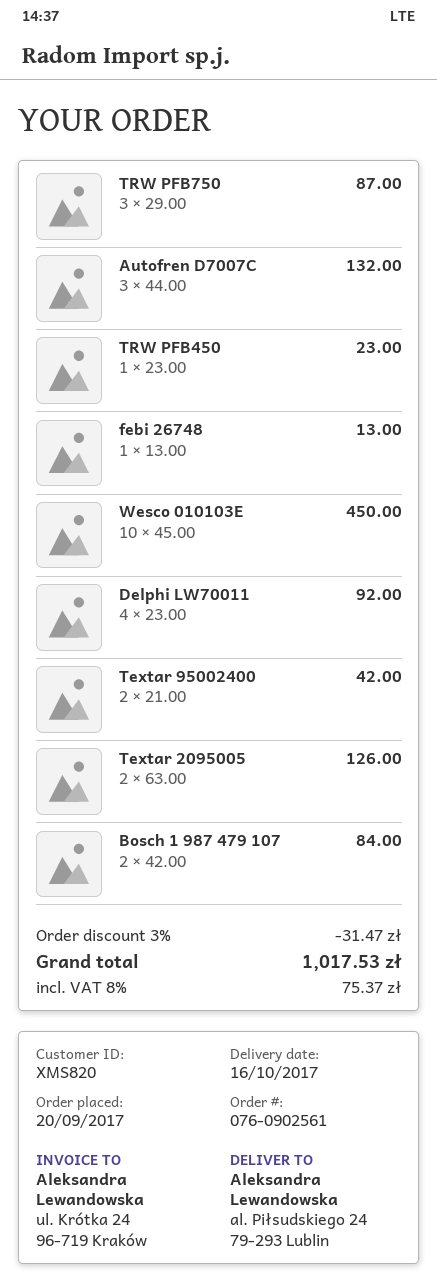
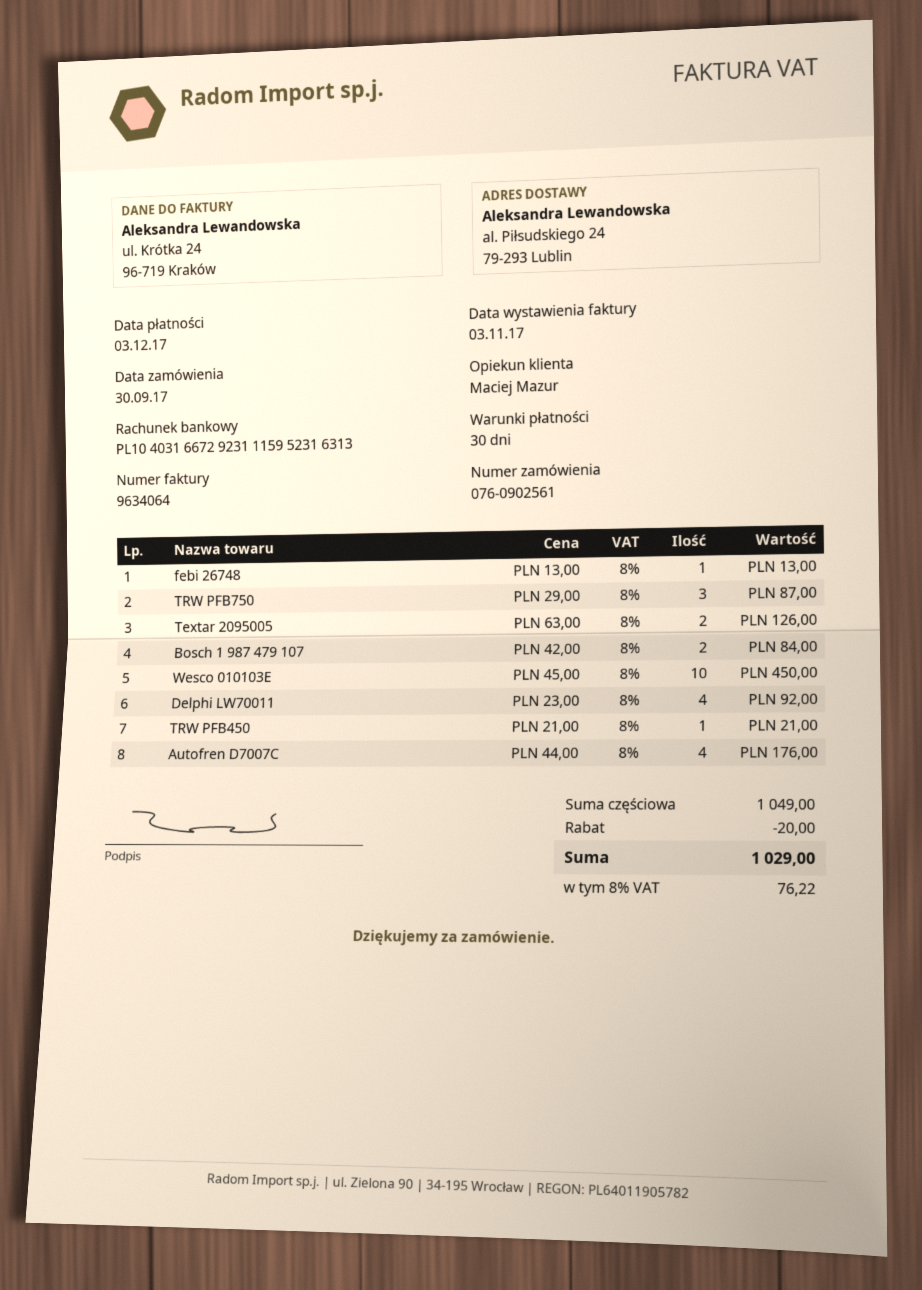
order date: 2017-09-20 -> 2017-09-30
Autofren D7007C: 3 x 44.00 = 132.00 -> 4 x 44.00 = 176.00
TRW PFB450: 1 x 23.00 = 23.00 -> 1 x 21.00 = 21.00
Textar 95002400: 2 x 21.00 = 42.00 -> none
discount: 31.47 -> 20.00
tax: 8% = 75.37 -> 8% = 76.22
total: 1017.53 -> 1029.00

